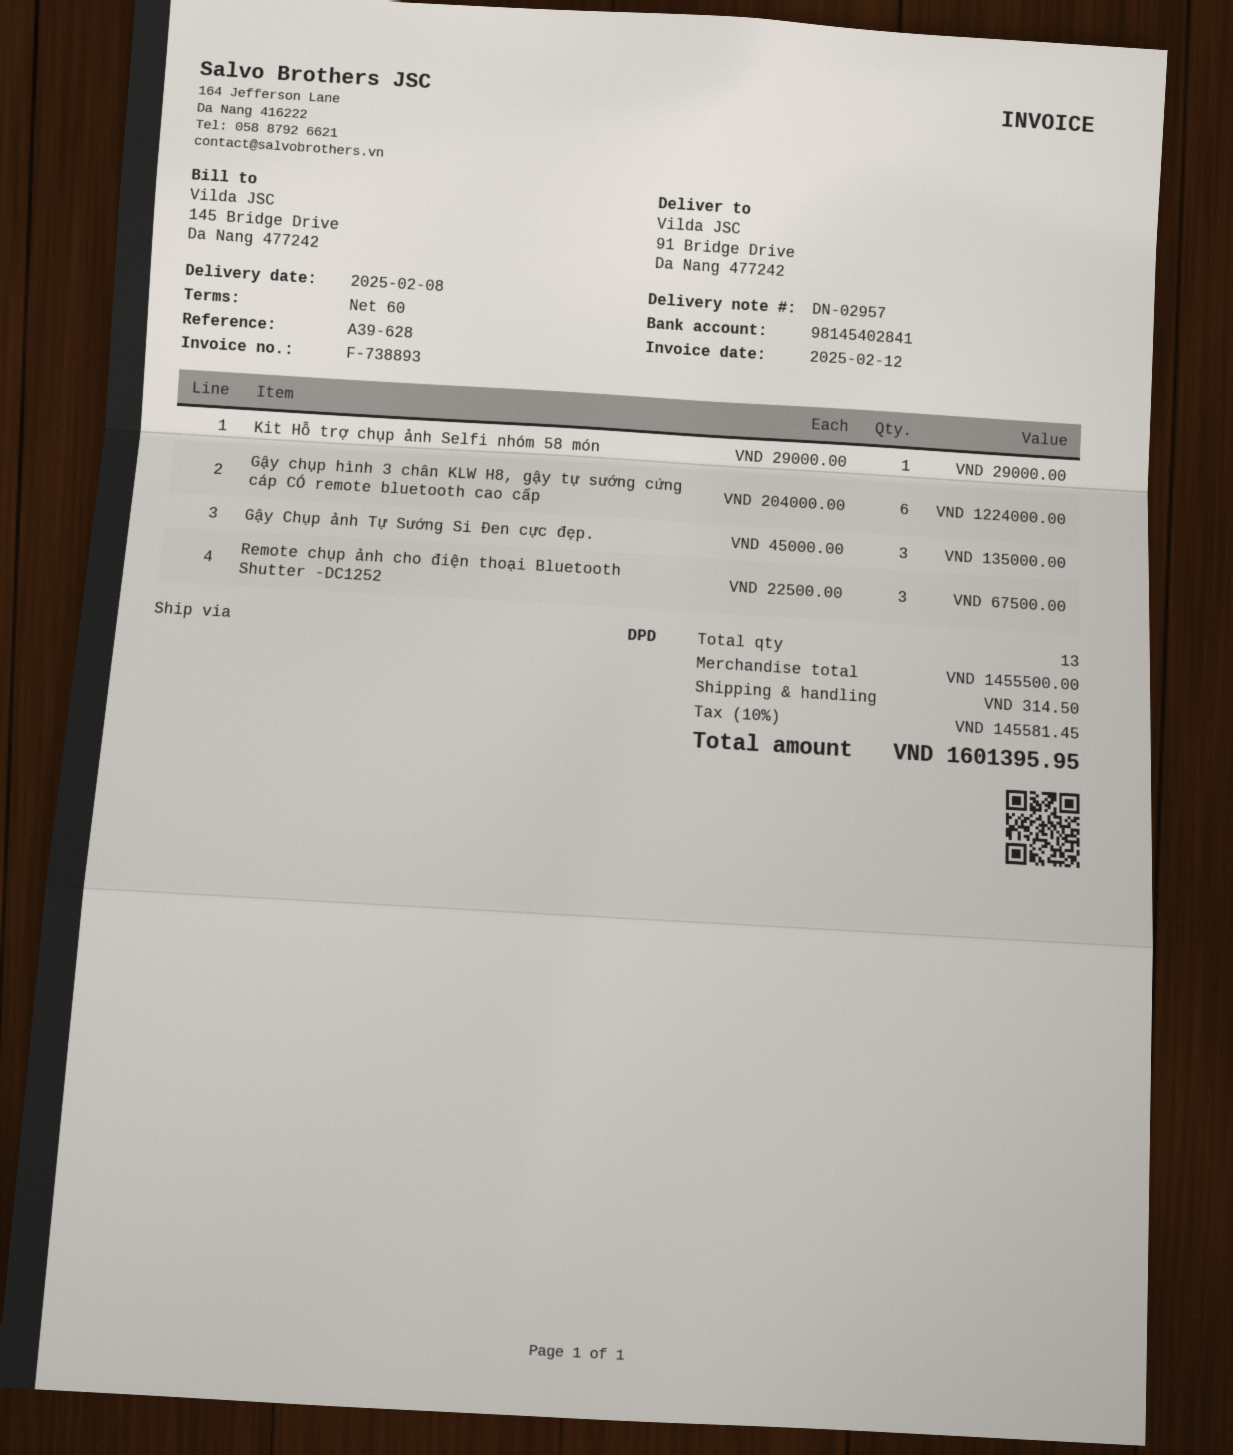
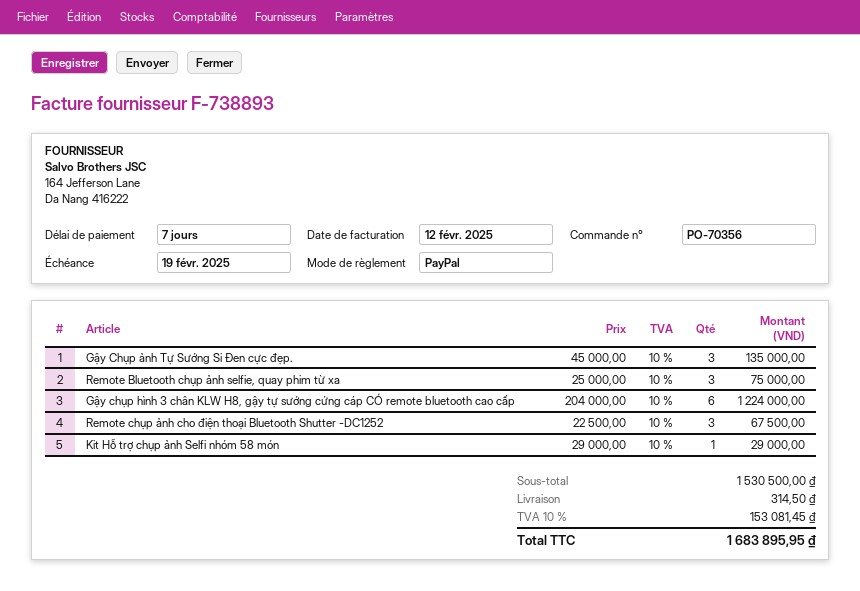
payment terms: 60 days -> 7 days
Remote Bluetooth chụp ảnh selfie, quay phim từ xa: none -> 3 x 25000.00 = 75000.00
subtotal: 1455500.00 -> 1530500.00
tax: 10% = 145581.45 -> 10% = 153081.45
total: 1601395.95 -> 1683895.95

